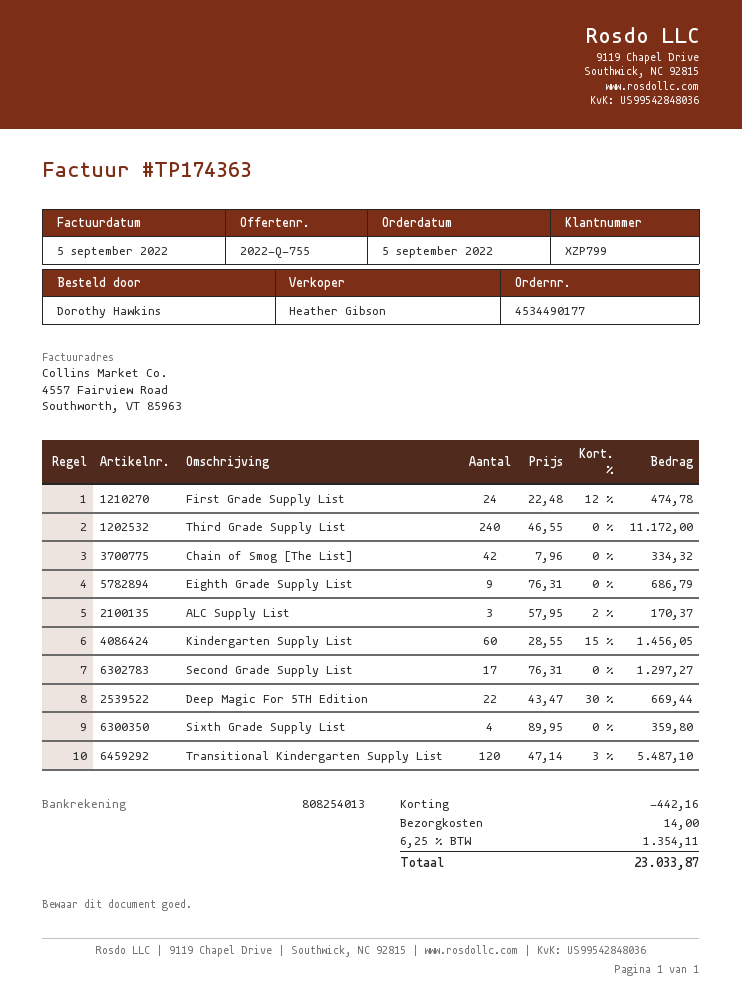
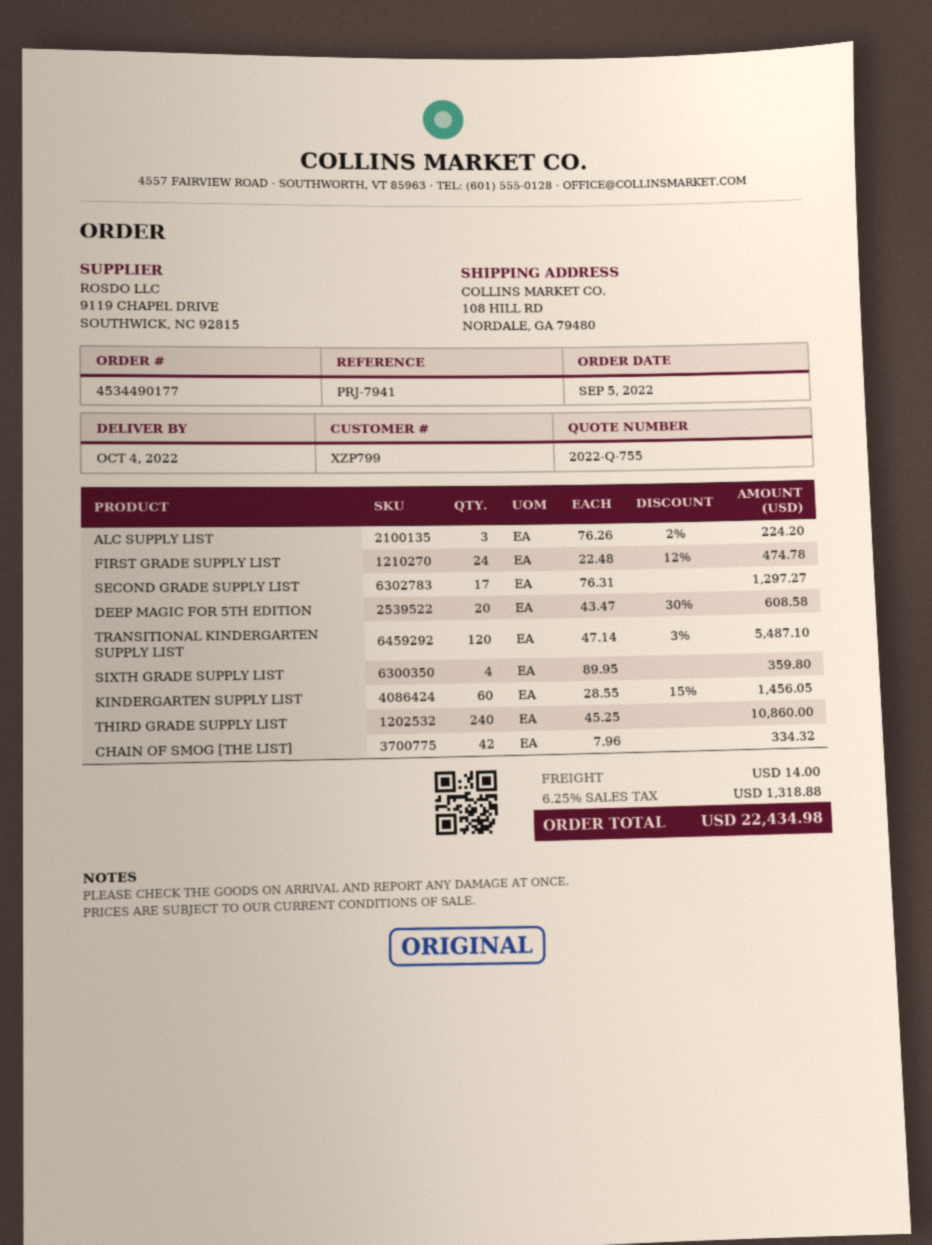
Third Grade Supply List: 240 x 46.55 = 11172.00 -> 240 x 45.25 = 10860.00
Eighth Grade Supply List: 9 x 76.31 = 686.79 -> none
ALC Supply List: 3 x 57.95 - 2% = 170.37 -> 3 x 76.26 - 2% = 224.20
Deep Magic For 5TH Edition: 22 x 43.47 - 30% = 669.44 -> 20 x 43.47 - 30% = 608.58
discount: 442.16 -> none
tax: 6.25% = 1354.11 -> 6.25% = 1318.88
total: 23033.87 -> 22434.98

